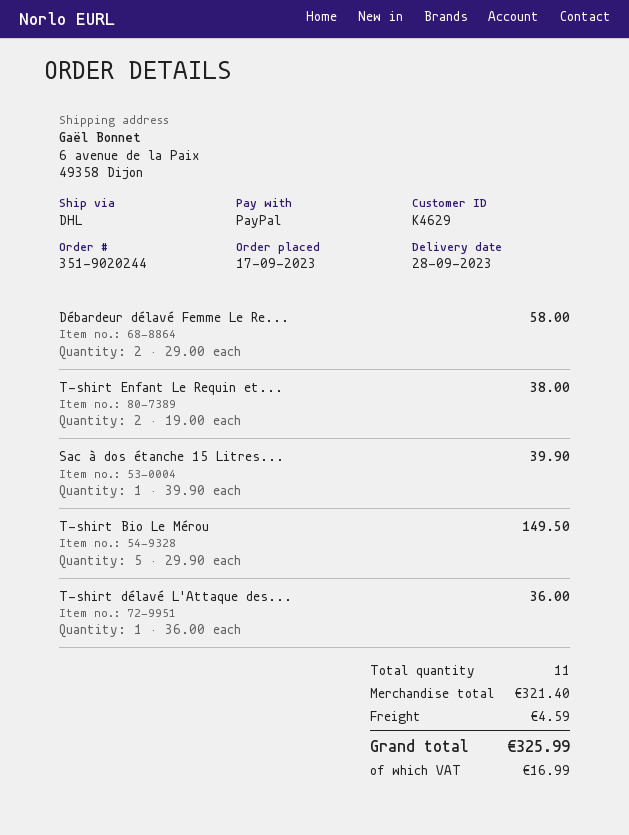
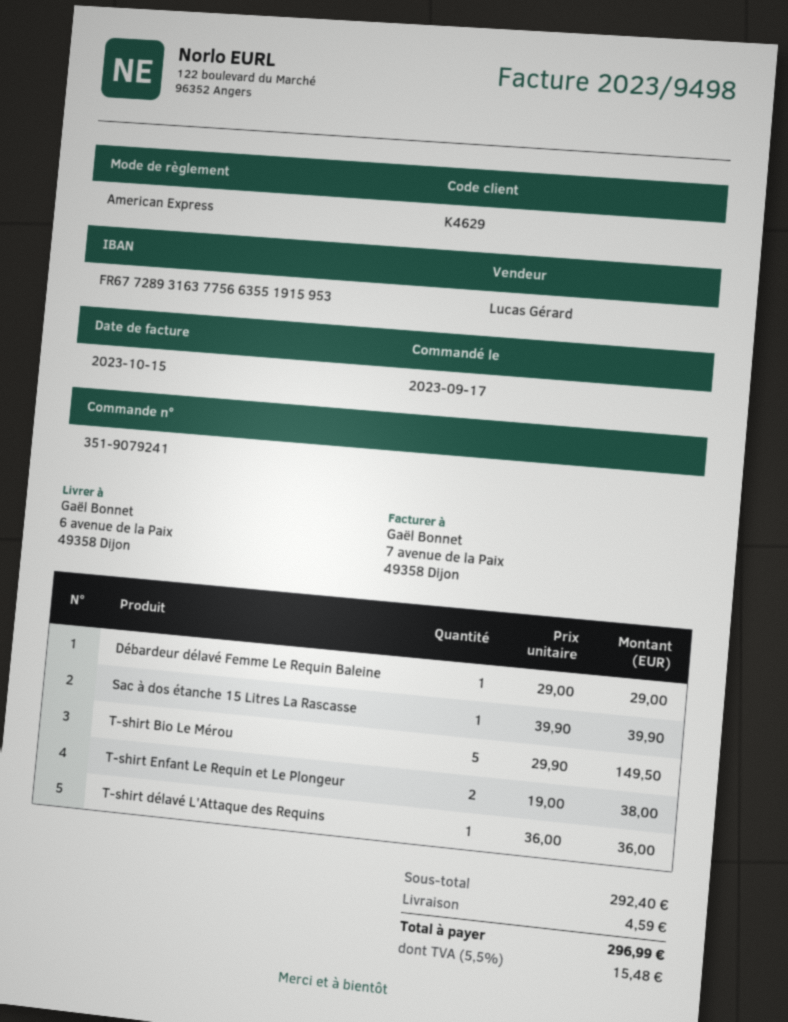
order number: 351-9020244 -> 351-9079241
payment method: PayPal -> American Express
Débardeur délavé Femme Le Re...: 2 x 29.00 = 58.00 -> 1 x 29.00 = 29.00
subtotal: 321.40 -> 292.40
tax: 16.99 -> 15.48
total: 325.99 -> 296.99

